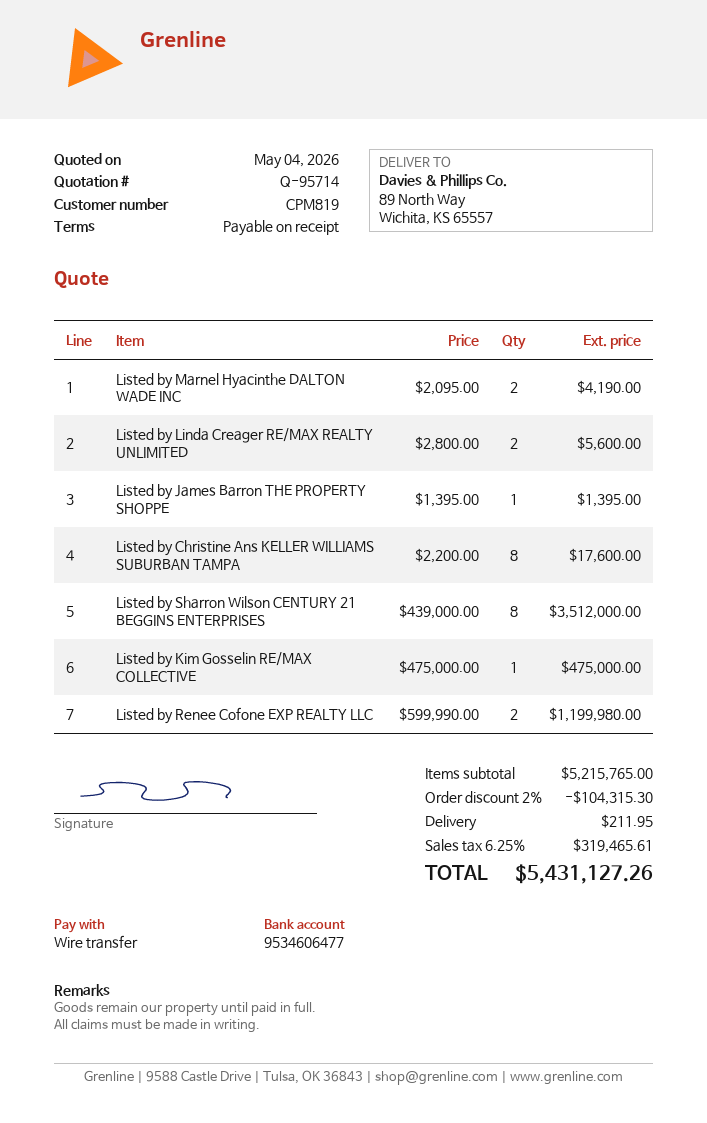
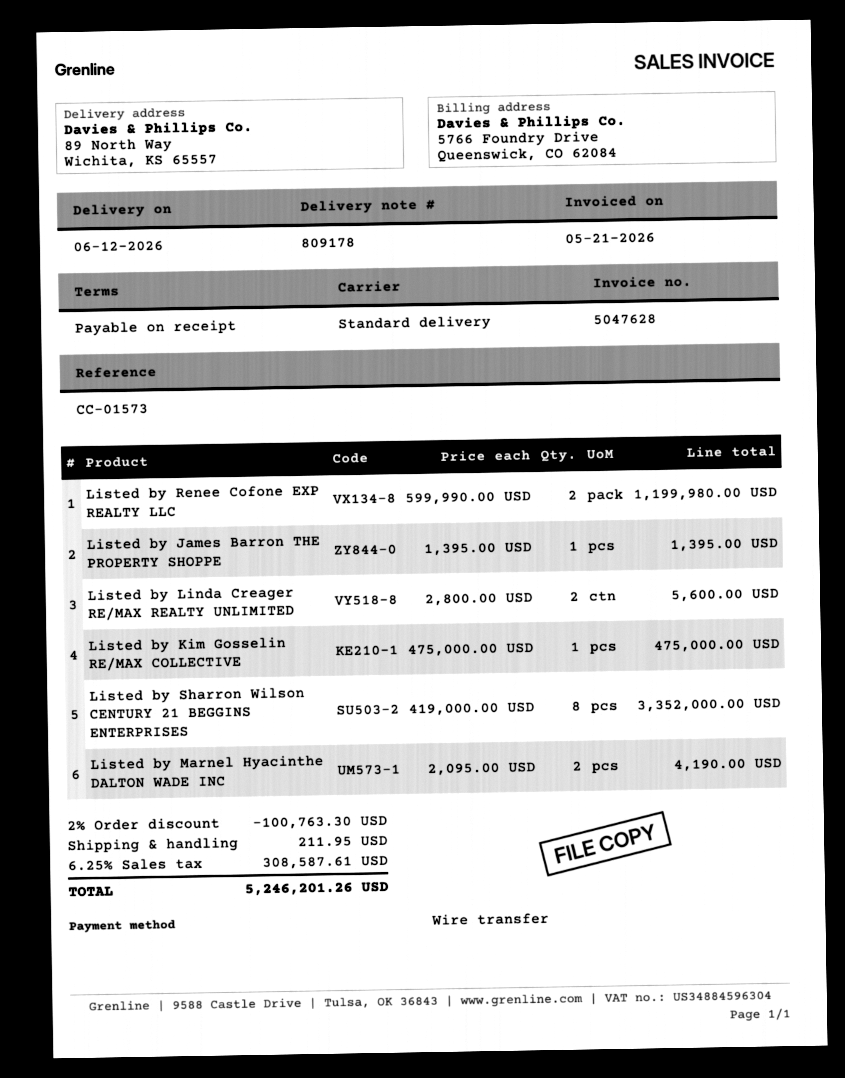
Listed by Christine Ans KELLER WILLIAMS SUBURBAN TAMPA: 8 x 2200.00 = 17600.00 -> none
Listed by Sharron Wilson CENTURY 21 BEGGINS ENTERPRISES: 8 x 439000.00 = 3512000.00 -> 8 x 419000.00 = 3352000.00
discount: 2% = 104315.30 -> 2% = 100763.30
tax: 6.25% = 319465.61 -> 6.25% = 308587.61
total: 5431127.26 -> 5246201.26

